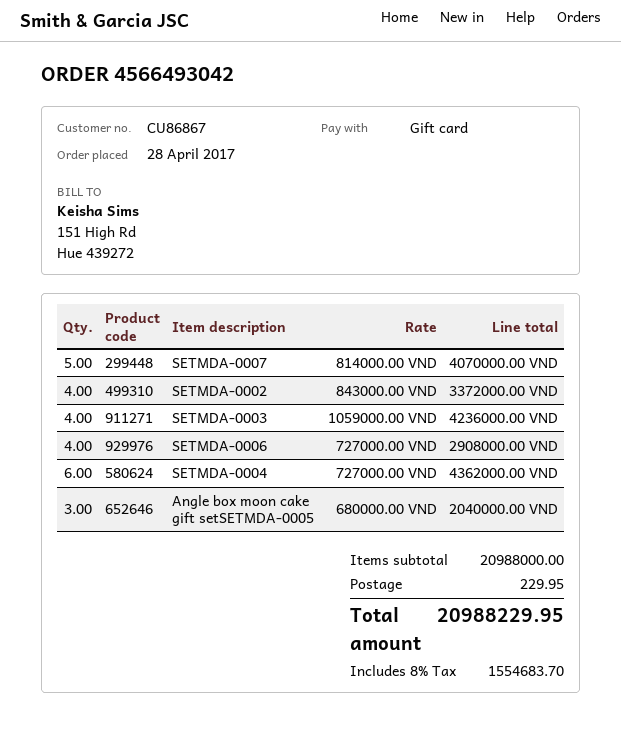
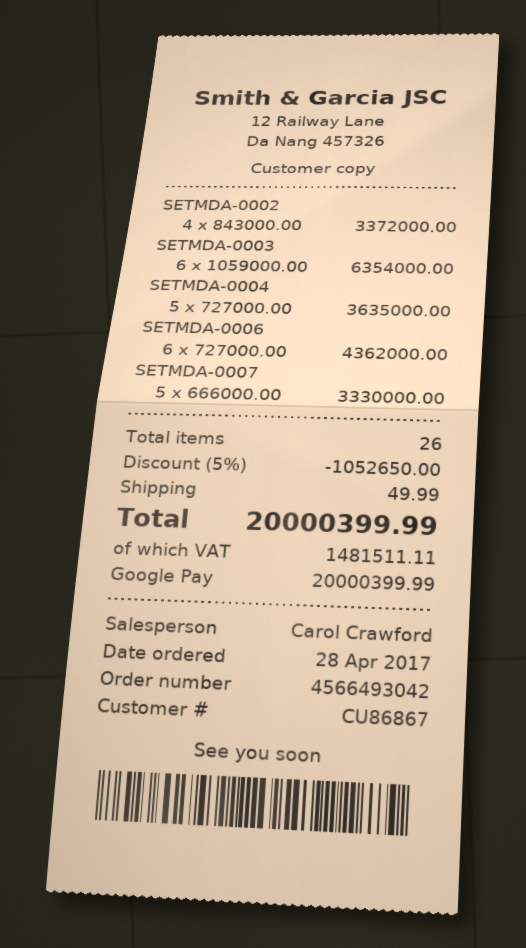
payment method: gift card -> Google Pay
SETMDA-0007: 5 x 814000.00 = 4070000.00 -> 5 x 666000.00 = 3330000.00
SETMDA-0003: 4 x 1059000.00 = 4236000.00 -> 6 x 1059000.00 = 6354000.00
SETMDA-0006: 4 x 727000.00 = 2908000.00 -> 6 x 727000.00 = 4362000.00
SETMDA-0004: 6 x 727000.00 = 4362000.00 -> 5 x 727000.00 = 3635000.00
Angle box moon cake gift setSETMDA-0005: 3 x 680000.00 = 2040000.00 -> none
discount: none -> 5% = 1052650.00
shipping: 229.95 -> 49.99
tax: 1554683.70 -> 1481511.11
total: 20988229.95 -> 20000399.99

